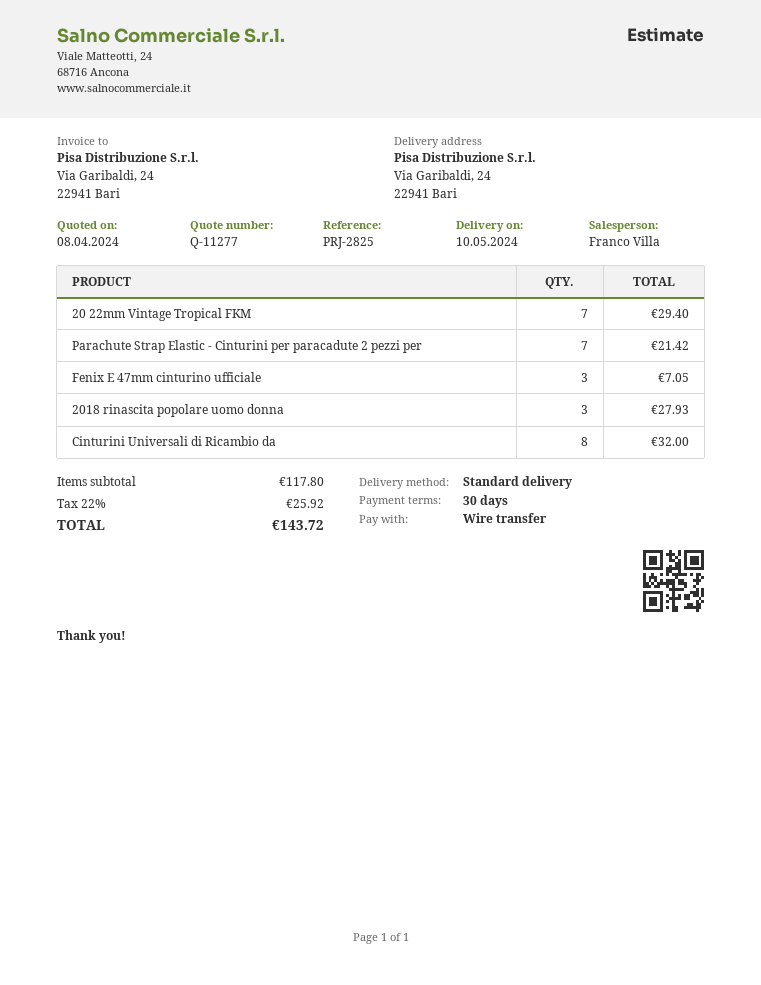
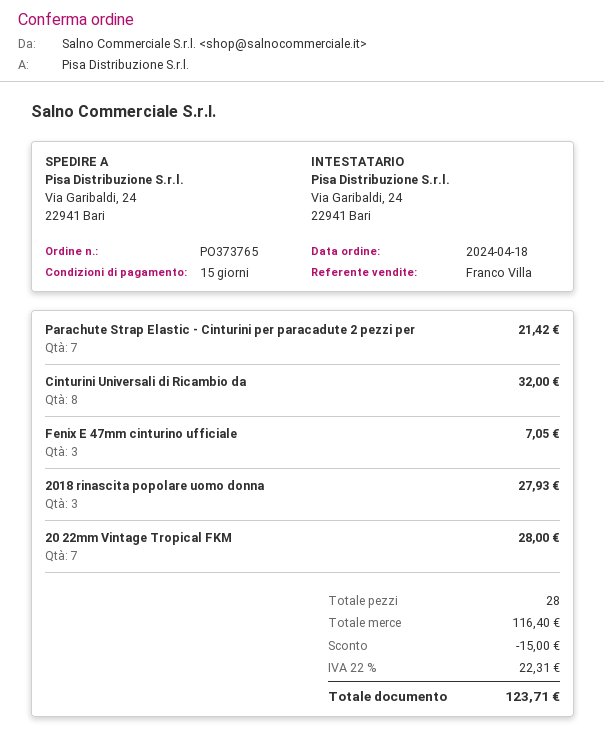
payment terms: 30 days -> 15 days
20 22mm Vintage Tropical FKM: 7 for 29.40 -> 7 for 28.00
subtotal: 117.80 -> 116.40
discount: none -> 15.00
tax: 22% = 25.92 -> 22% = 22.31
total: 143.72 -> 123.71

